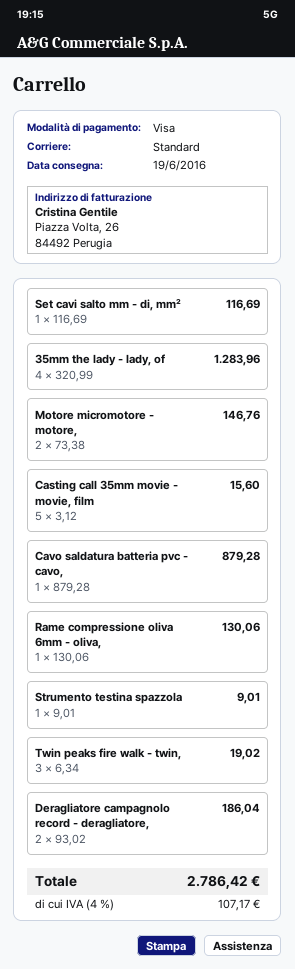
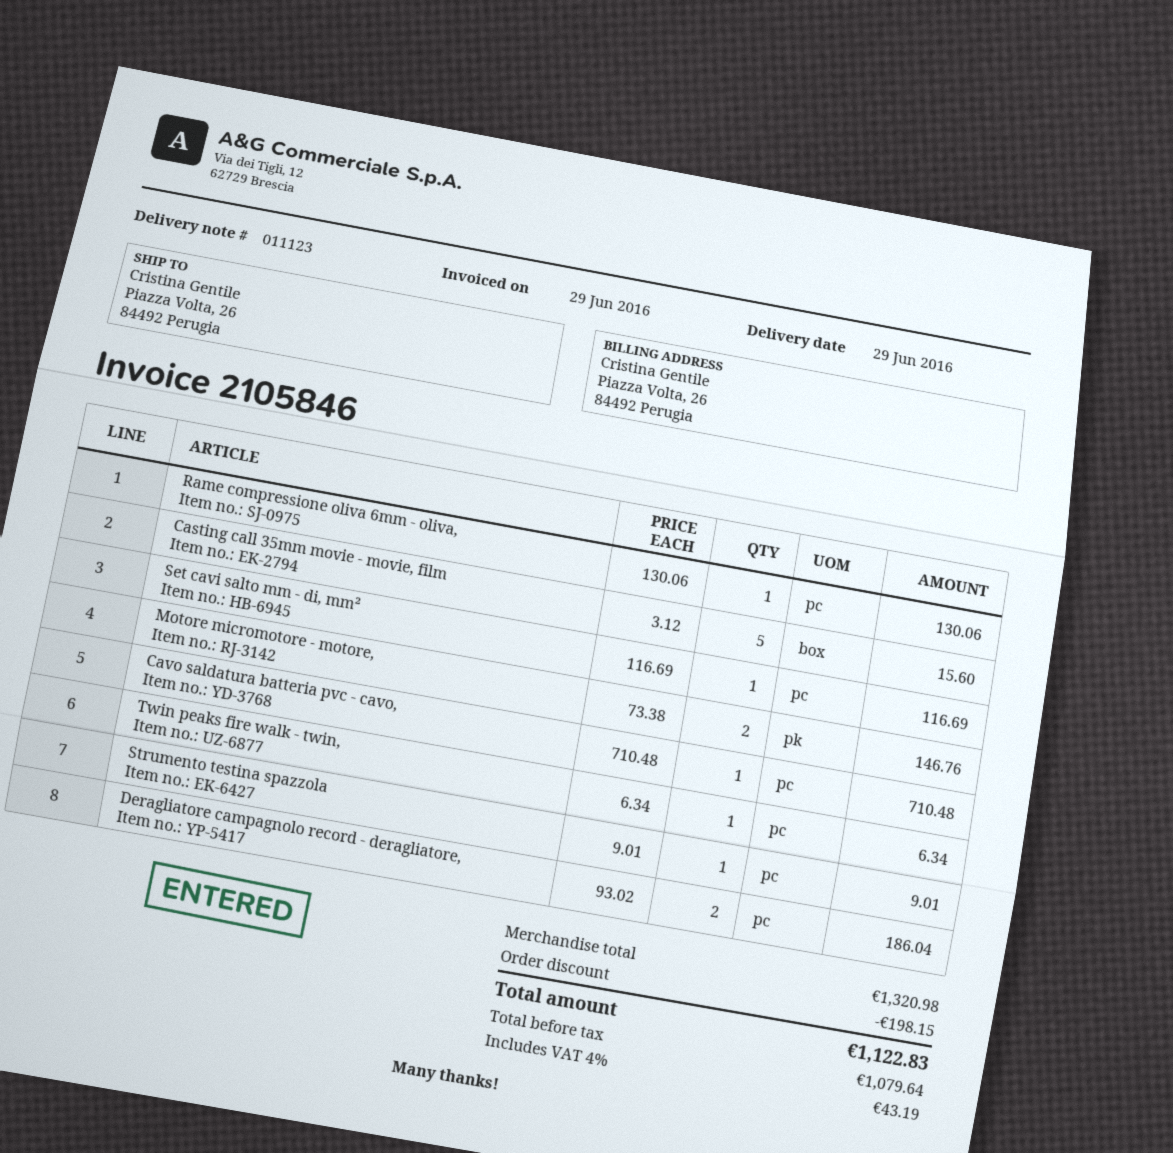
delivery date: 2016-06-19 -> 2016-06-29
35mm the lady - lady, of: 4 x 320.99 = 1283.96 -> none
Cavo saldatura batteria pvc - cavo,: 1 x 879.28 = 879.28 -> 1 x 710.48 = 710.48
Twin peaks fire walk - twin,: 3 x 6.34 = 19.02 -> 1 x 6.34 = 6.34
discount: none -> 198.15
tax: 4% = 107.17 -> 4% = 43.19
total: 2786.42 -> 1122.83

